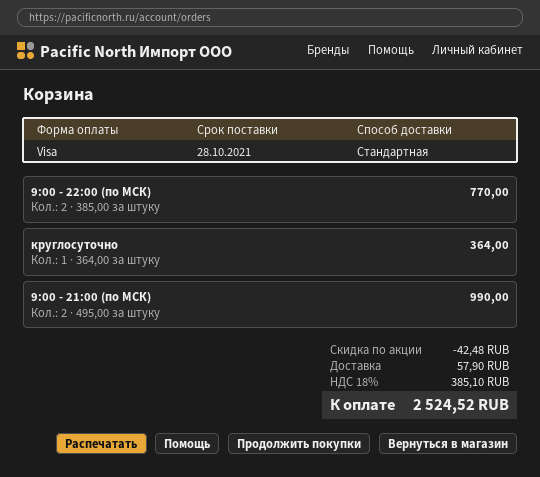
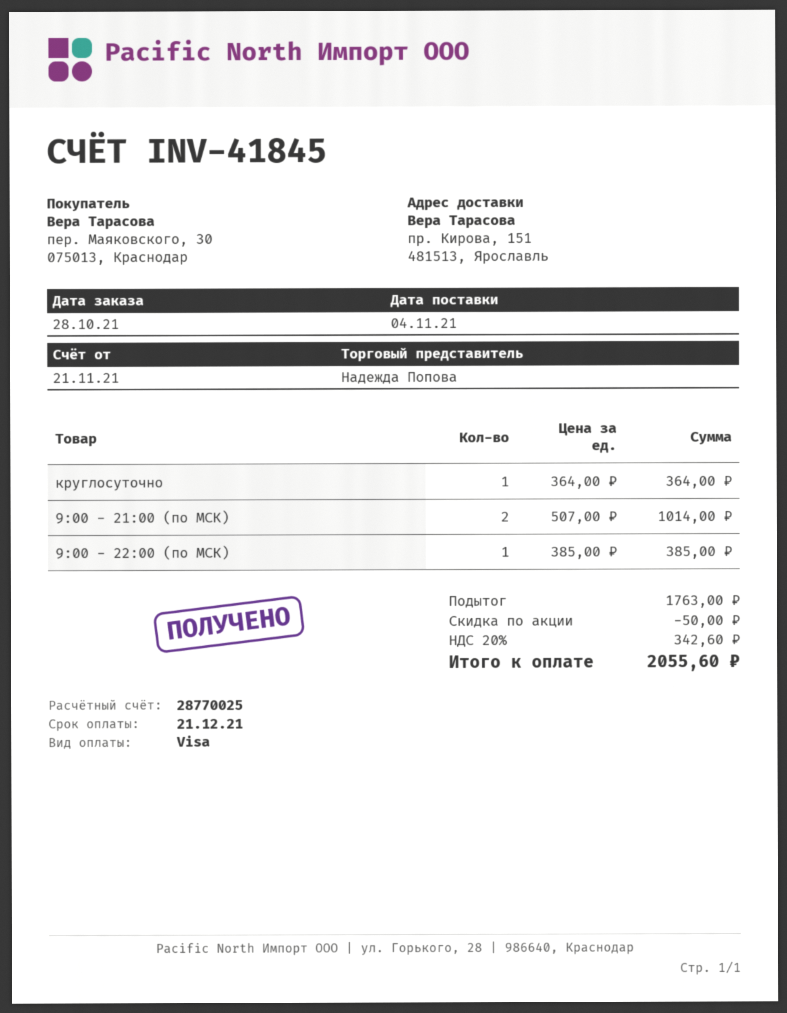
delivery date: 2021-10-28 -> 2021-11-04
9:00 - 22:00 (по МСК): 2 x 385.00 = 770.00 -> 1 x 385.00 = 385.00
9:00 - 21:00 (по МСК): 2 x 495.00 = 990.00 -> 2 x 507.00 = 1014.00
discount: 42.48 -> 50.00
shipping: 57.90 -> none
tax: 18% = 385.10 -> 20% = 342.60
total: 2524.52 -> 2055.60

